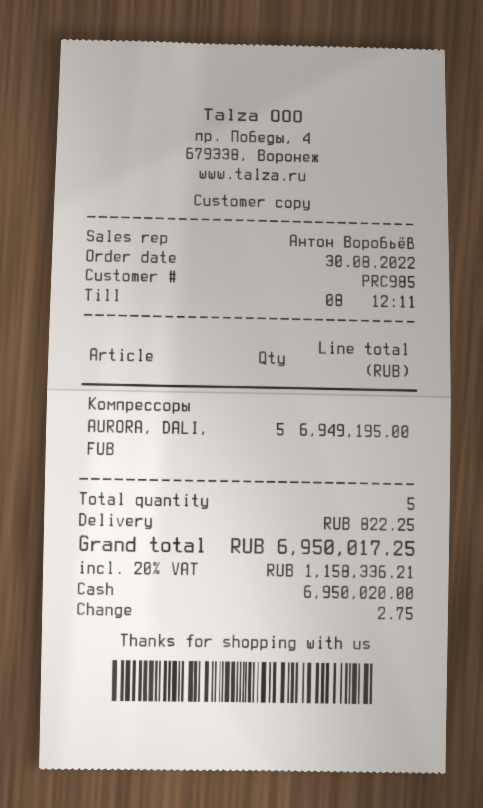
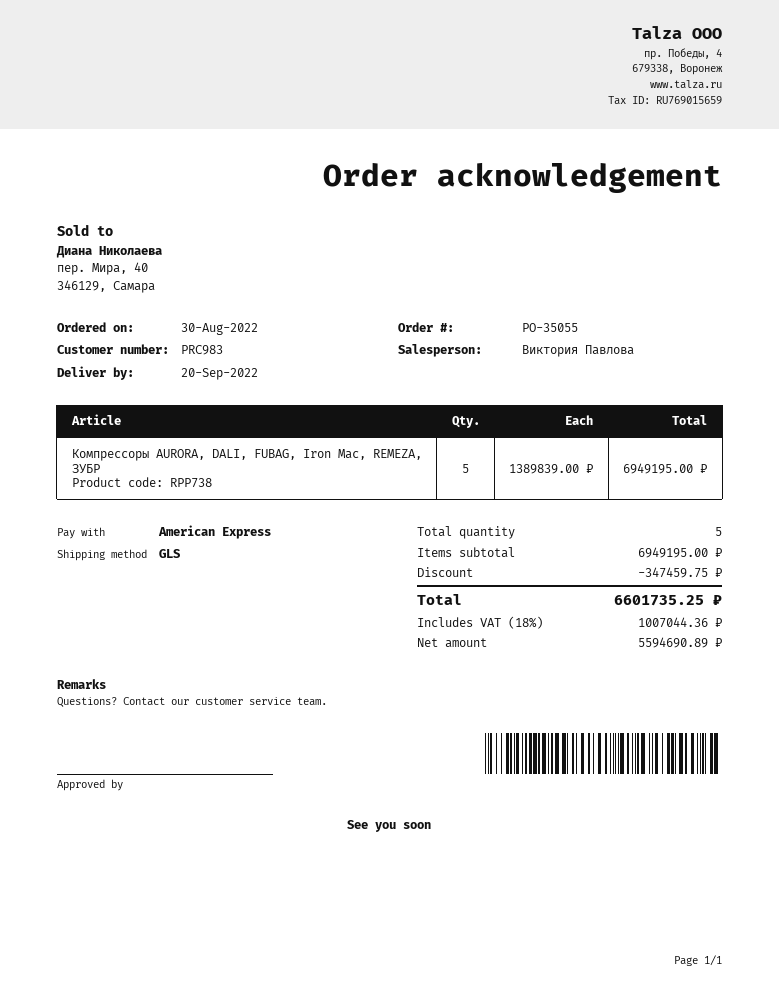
customer number: PRC985 -> PRC983
sales rep: Антон Воробьёв -> Виктория Павлова
payment method: cash -> American Express
discount: none -> 347459.75
shipping: 822.25 -> none
tax: 20% = 1158336.21 -> 18% = 1007044.36
total: 6950017.25 -> 6601735.25

